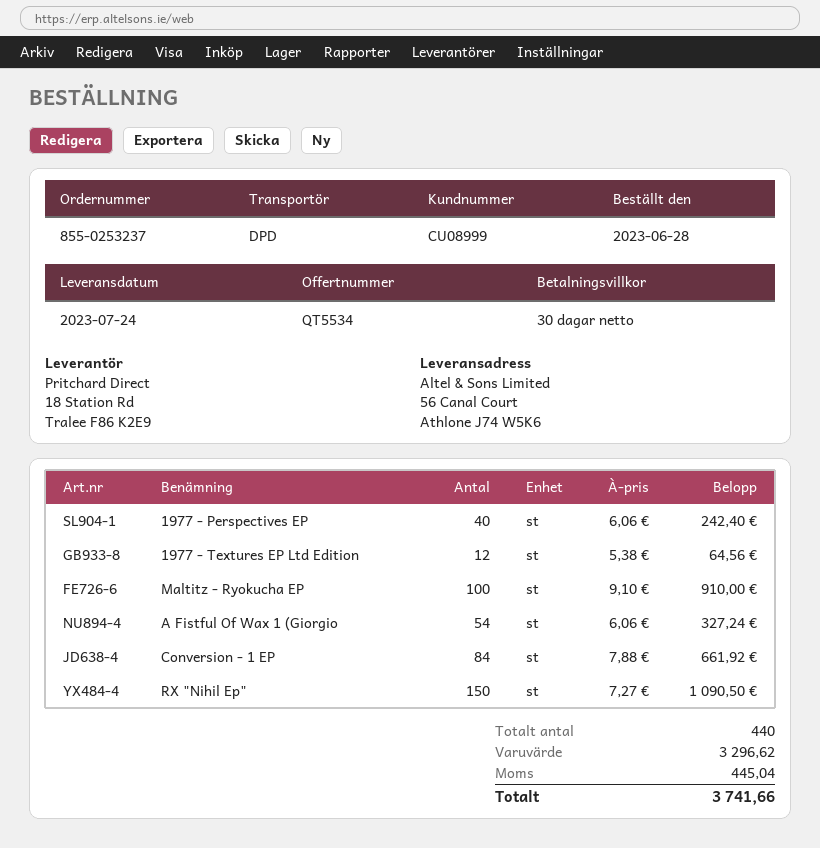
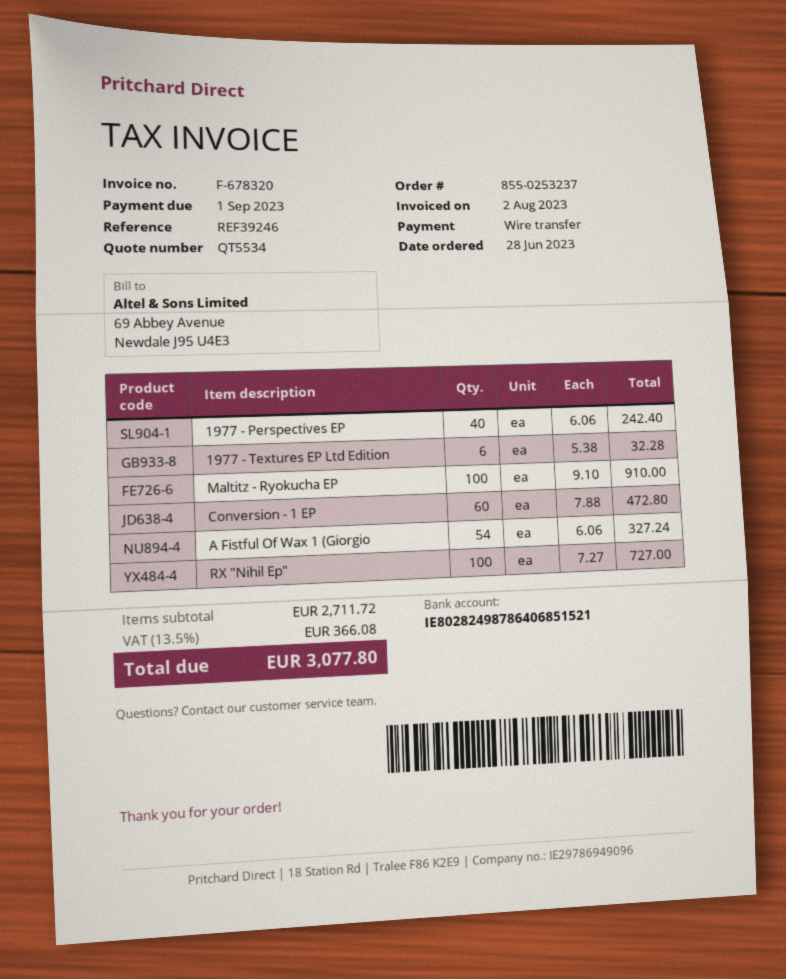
1977 - Textures EP Ltd Edition: 12 x 5.38 = 64.56 -> 6 x 5.38 = 32.28
Conversion - 1 EP: 84 x 7.88 = 661.92 -> 60 x 7.88 = 472.80
RX "Nihil Ep": 150 x 7.27 = 1090.50 -> 100 x 7.27 = 727.00
subtotal: 3296.62 -> 2711.72
tax: 445.04 -> 366.08
total: 3741.66 -> 3077.80

